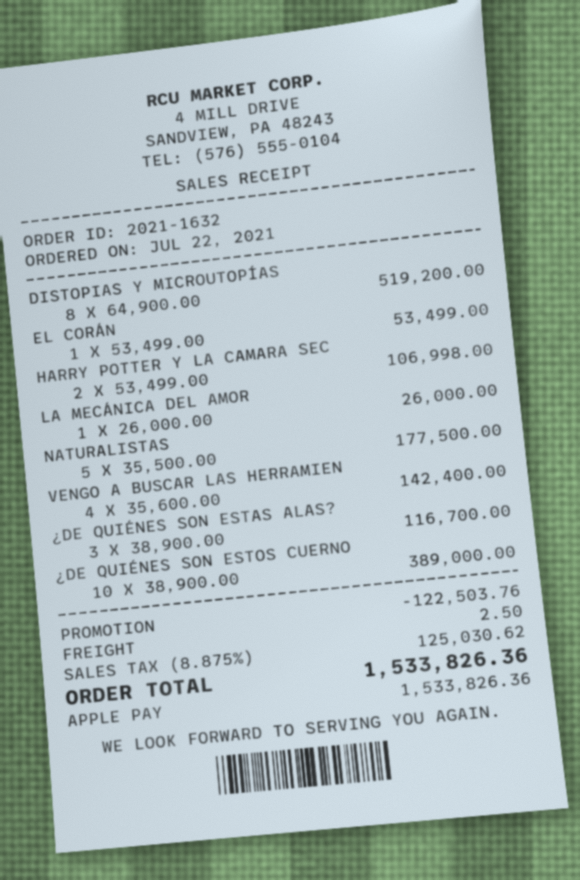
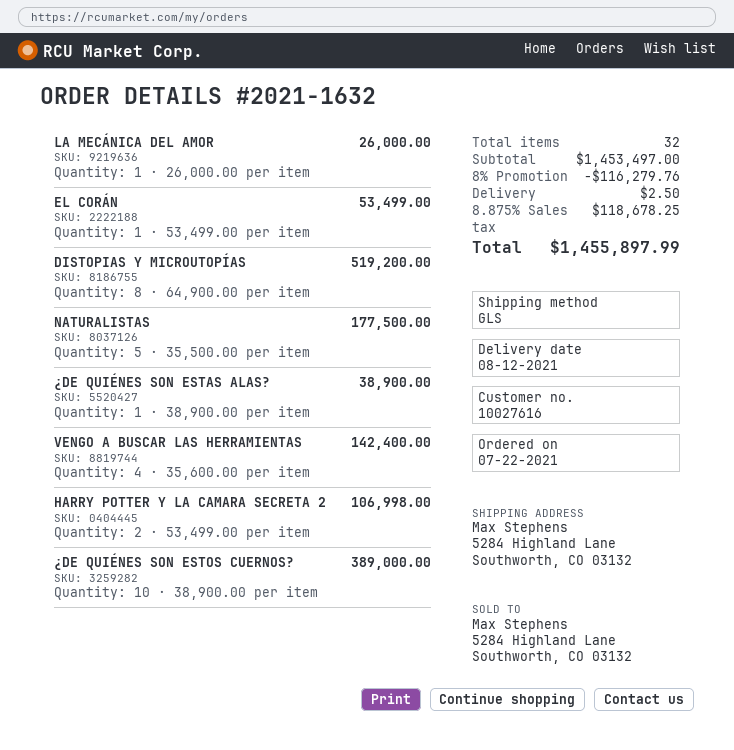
¿DE QUIÉNES SON ESTAS ALAS?: 3 x 38900.00 = 116700.00 -> 1 x 38900.00 = 38900.00
discount: 122503.76 -> 116279.76
tax: 8.875% = 125030.62 -> 8.875% = 118678.25
total: 1533826.36 -> 1455897.99

